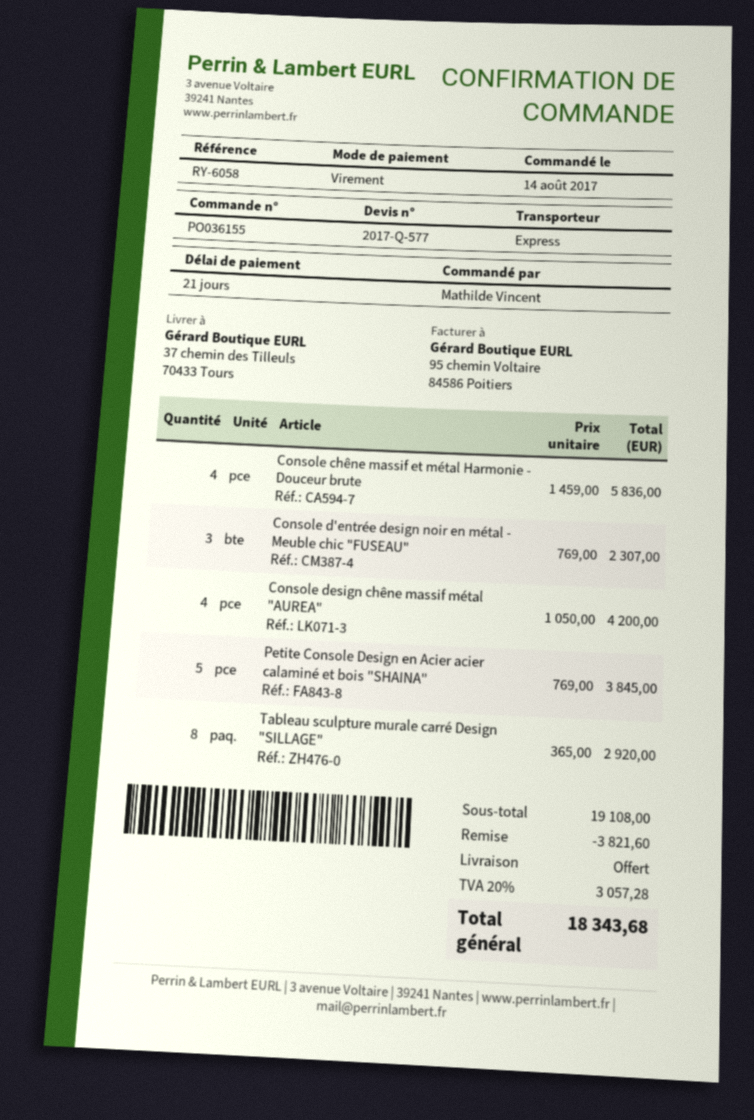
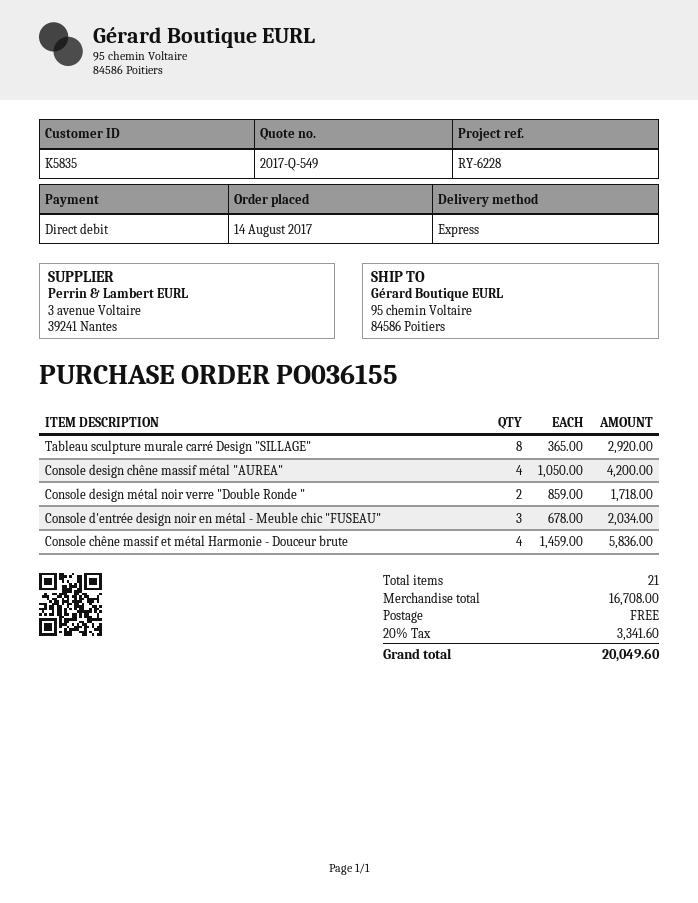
quote number: 2017-Q-577 -> 2017-Q-549
reference: RY-6058 -> RY-6228
payment method: bank transfer -> direct debit
ship to: 37 chemin des Tilleuls, 70433 Tours -> 95 chemin Voltaire, 84586 Poitiers
Console d'entrée design noir en métal - Meuble chic "FUSEAU": 3 x 769.00 = 2307.00 -> 3 x 678.00 = 2034.00
Petite Console Design en Acier acier calaminé et bois "SHAINA": 5 x 769.00 = 3845.00 -> none
Console design métal noir verre "Double Ronde ": none -> 2 x 859.00 = 1718.00
subtotal: 19108.00 -> 16708.00
discount: 3821.60 -> none
tax: 20% = 3057.28 -> 20% = 3341.60
total: 18343.68 -> 20049.60

